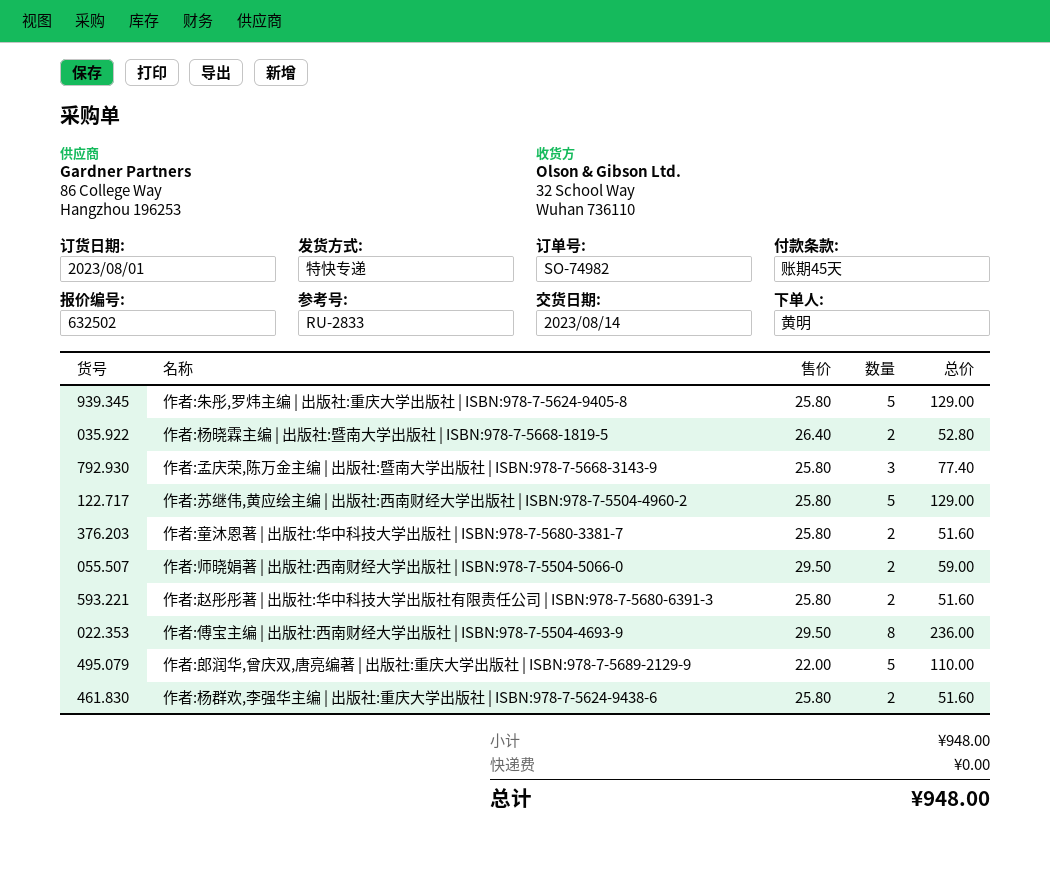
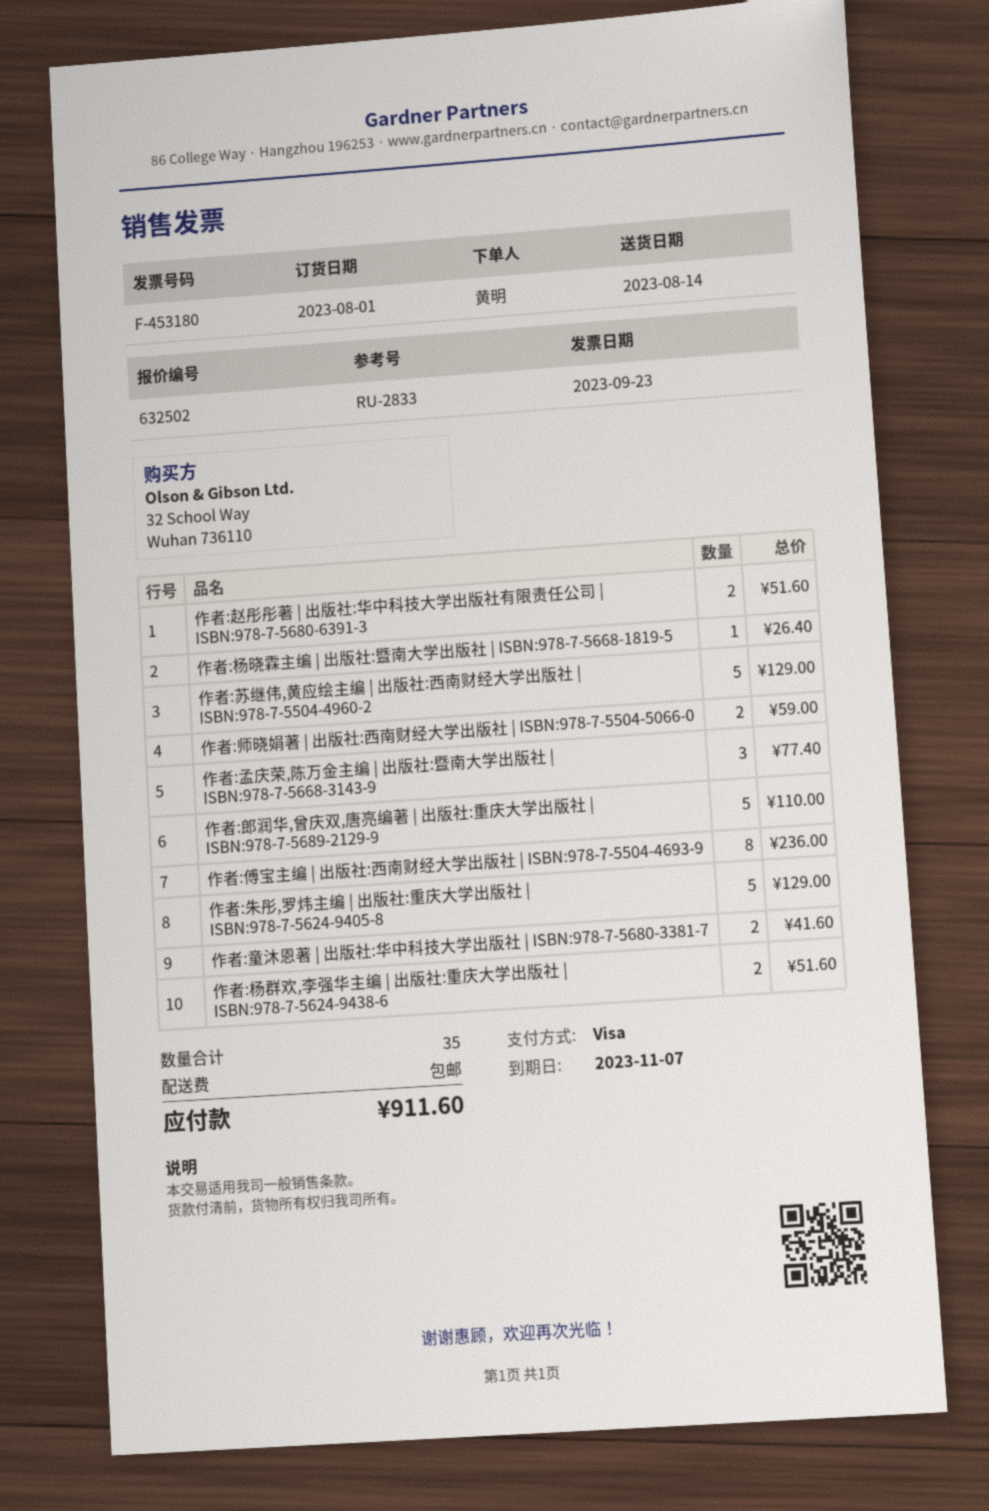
作者:杨晓霖主编 | 出版社:暨南大学出版社 | ISBN:978-7-5668-1819-5: 2 for 52.80 -> 1 for 26.40
作者:童沐恩著 | 出版社:华中科技大学出版社 | ISBN:978-7-5680-3381-7: 2 for 51.60 -> 2 for 41.60
total: 948.00 -> 911.60

